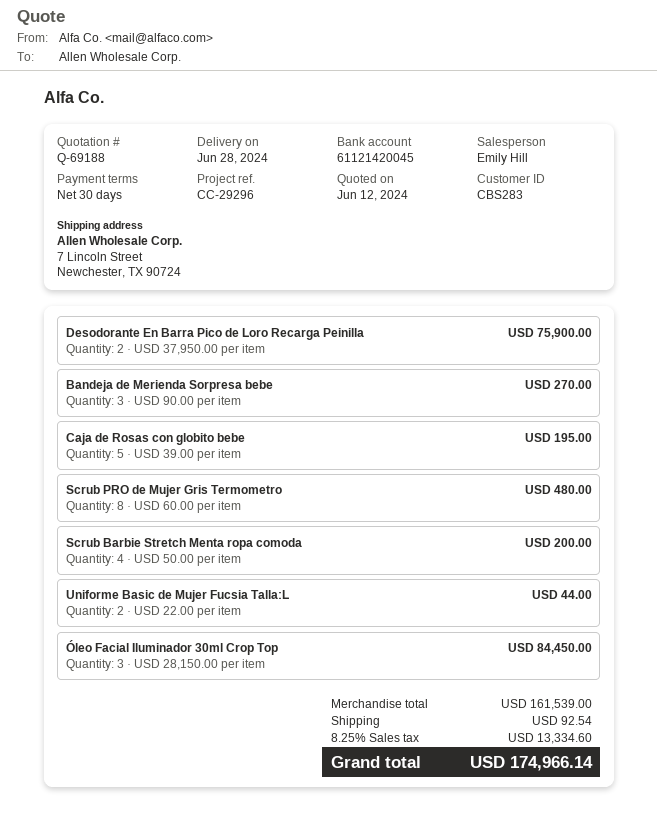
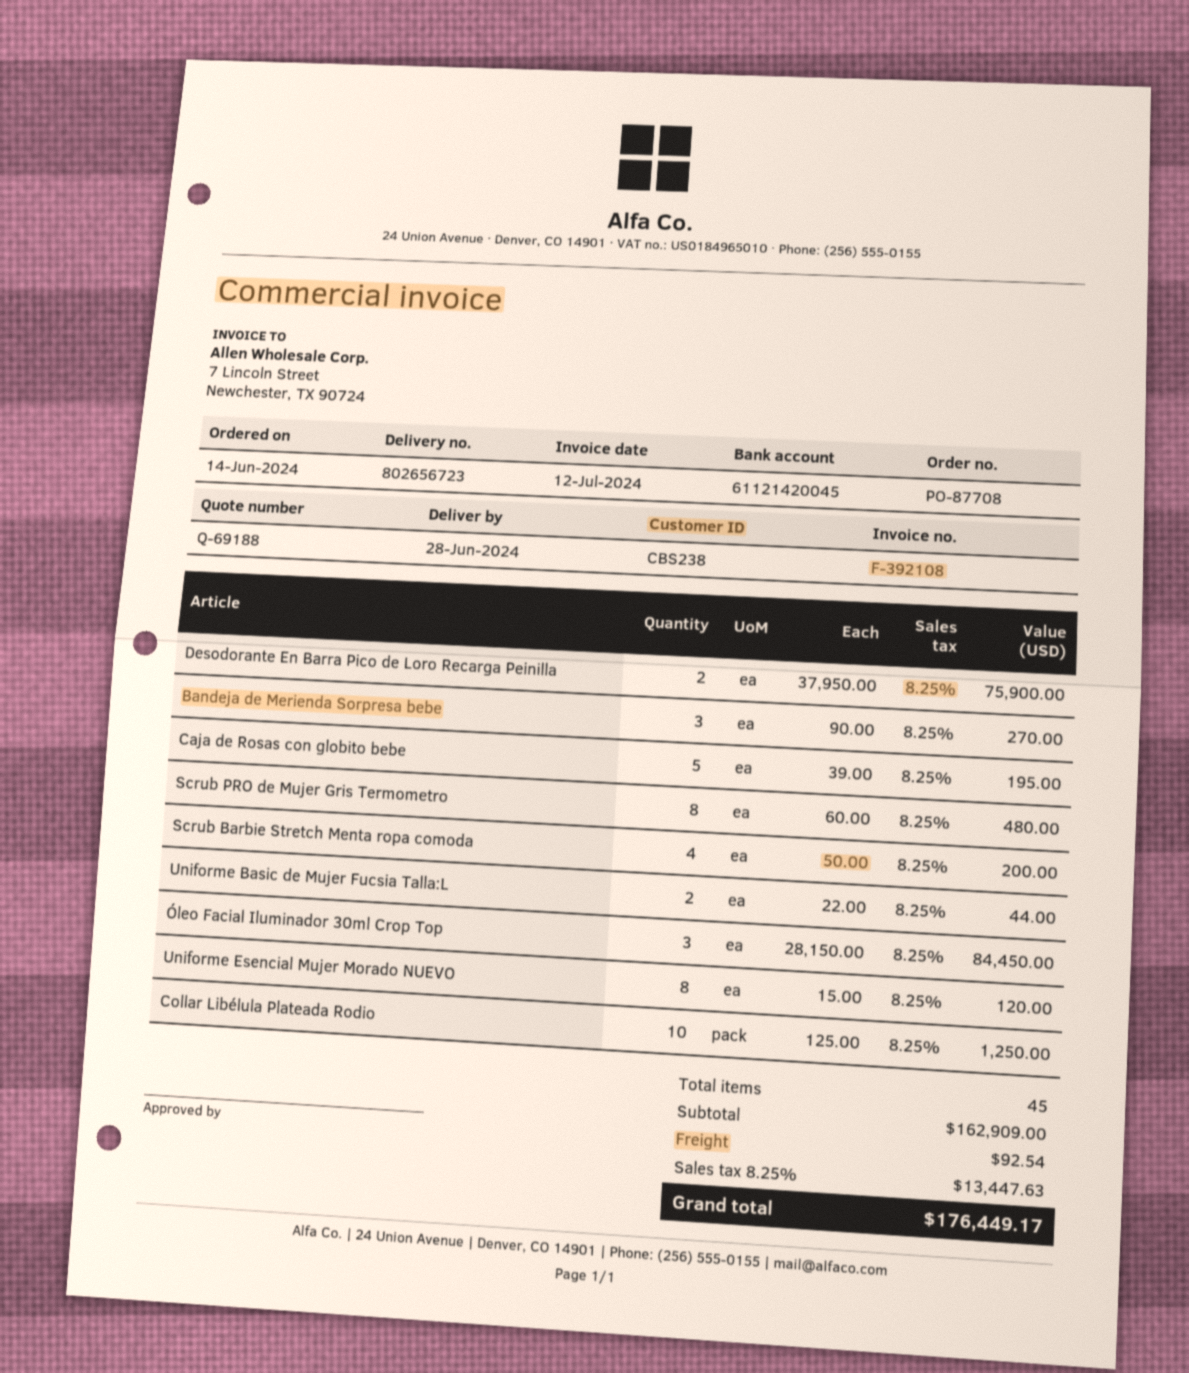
customer number: CBS283 -> CBS238
Uniforme Esencial Mujer Morado NUEVO: none -> 8 x 15.00 = 120.00
Collar Libélula Plateada Rodio: none -> 10 x 125.00 = 1250.00
subtotal: 161539.00 -> 162909.00
tax: 8.25% = 13334.60 -> 8.25% = 13447.63
total: 174966.14 -> 176449.17

